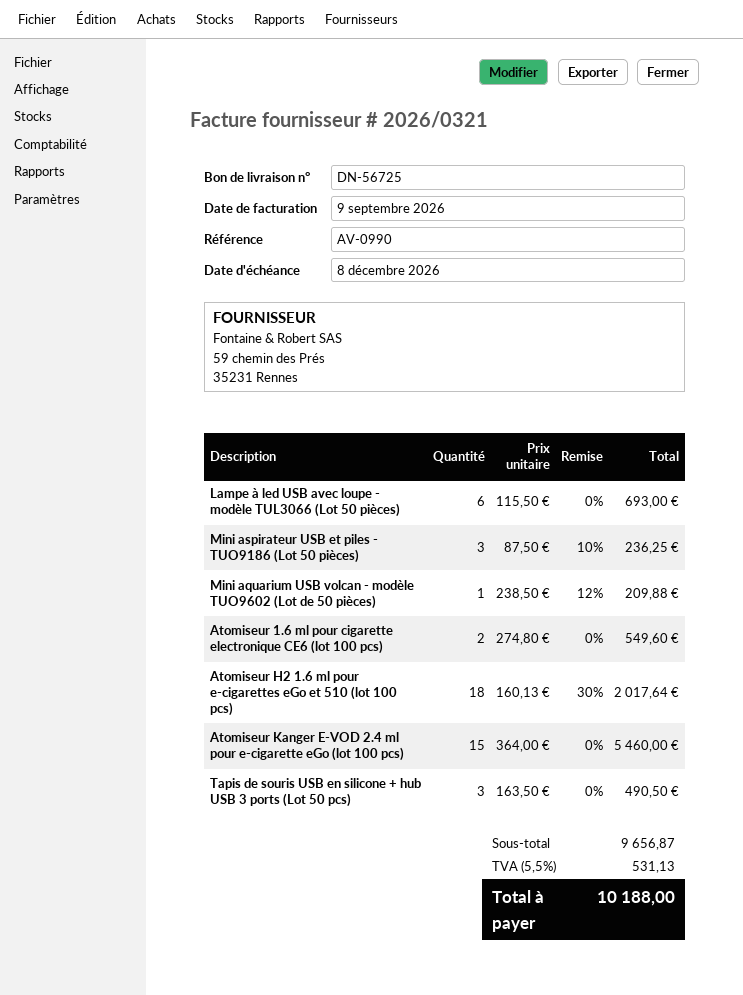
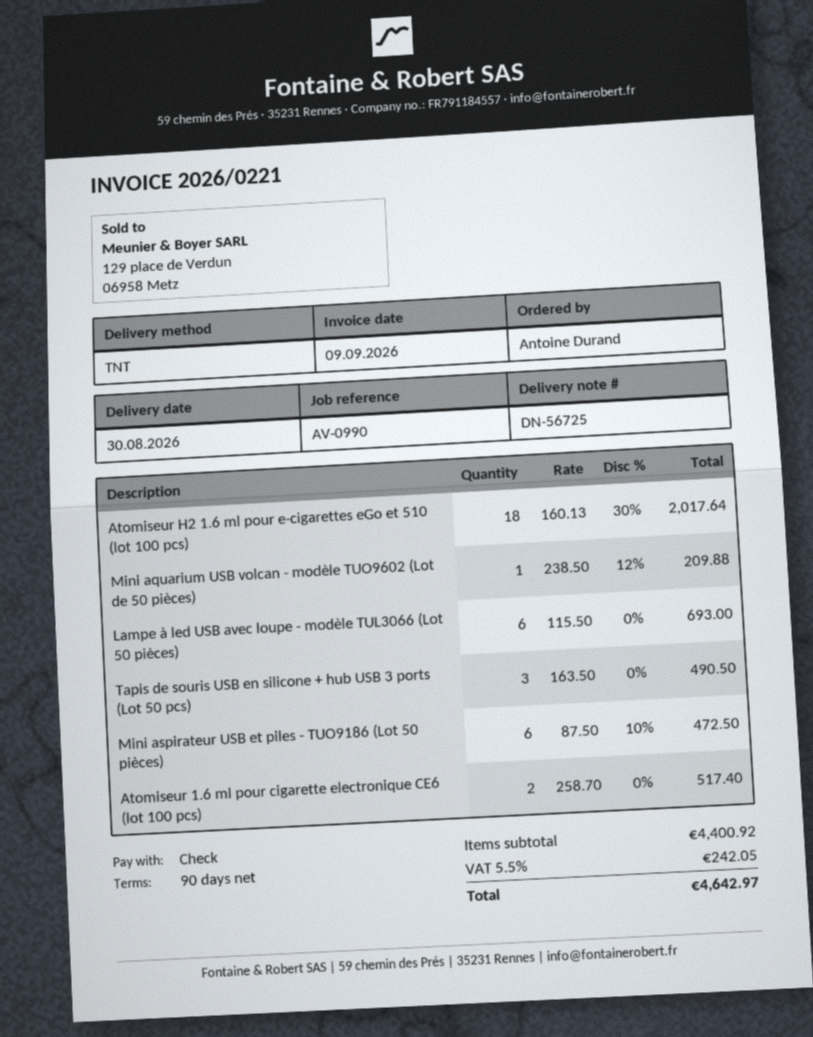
invoice number: 2026/0321 -> 2026/0221
Mini aspirateur USB et piles - TUO9186 (Lot 50 pièces): 3 x 87.50 - 10% = 236.25 -> 6 x 87.50 - 10% = 472.50
Atomiseur 1.6 ml pour cigarette electronique CE6 (lot 100 pcs): 2 x 274.80 = 549.60 -> 2 x 258.70 = 517.40
Atomiseur Kanger E-VOD 2.4 ml pour e-cigarette eGo (lot 100 pcs): 15 x 364.00 = 5460.00 -> none
subtotal: 9656.87 -> 4400.92
tax: 5.5% = 531.13 -> 5.5% = 242.05
total: 10188.00 -> 4642.97

